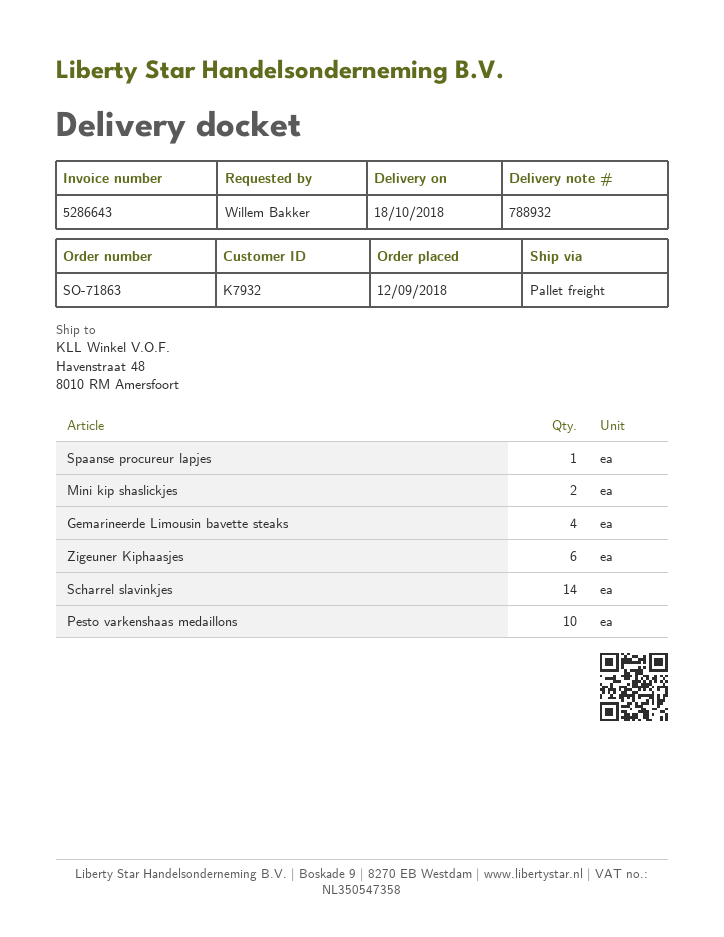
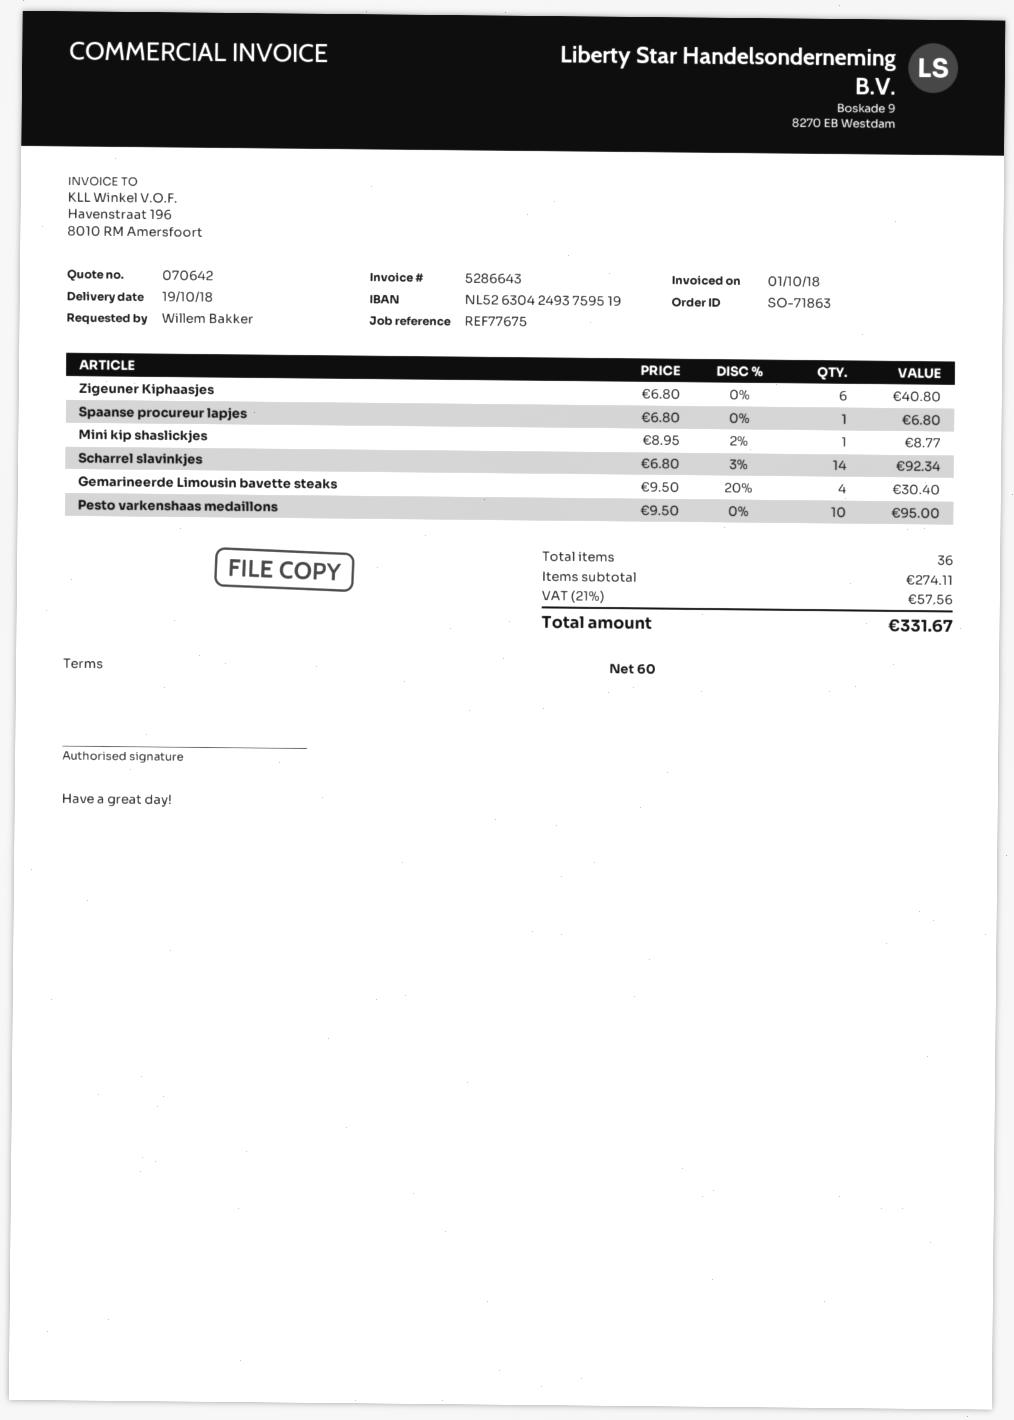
delivery date: 2018-10-18 -> 2018-10-19
Mini kip shaslickjes: 2 -> 1

